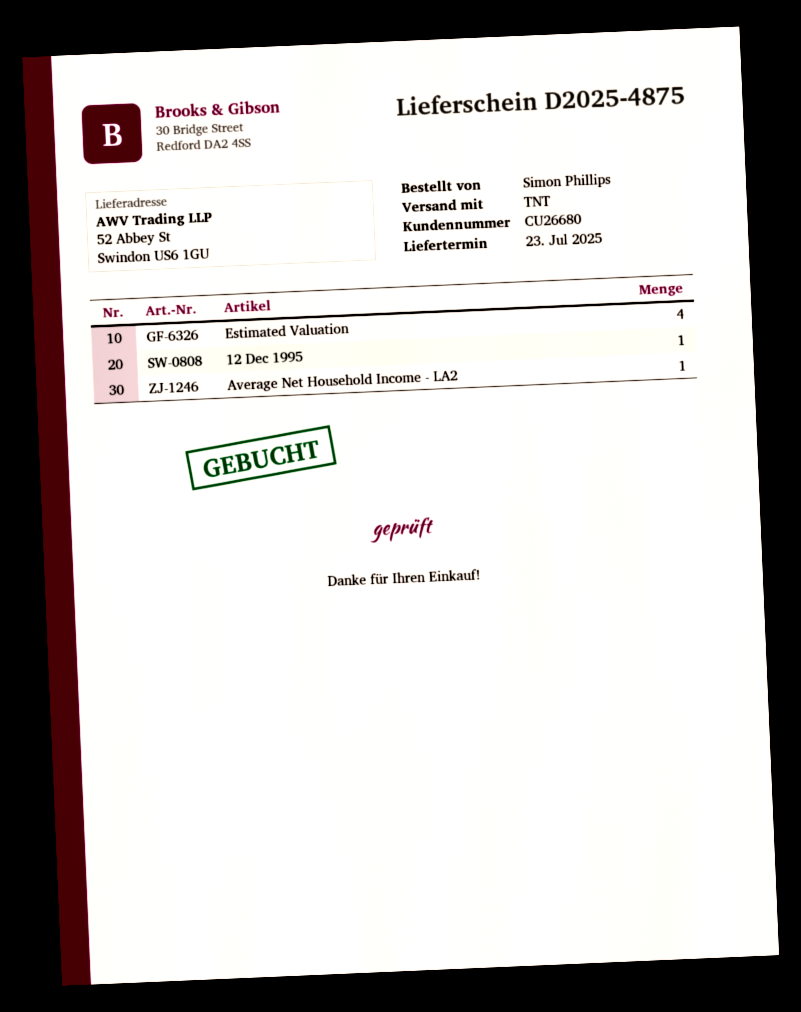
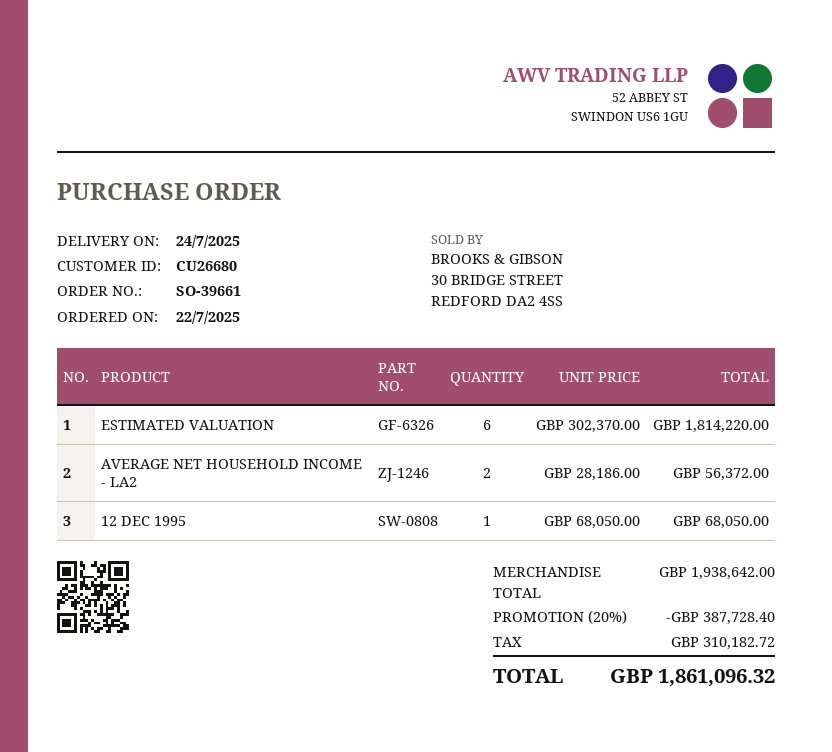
delivery date: 2025-07-23 -> 2025-07-24
Estimated Valuation: 4 -> 6
Average Net Household Income - LA2: 1 -> 2

